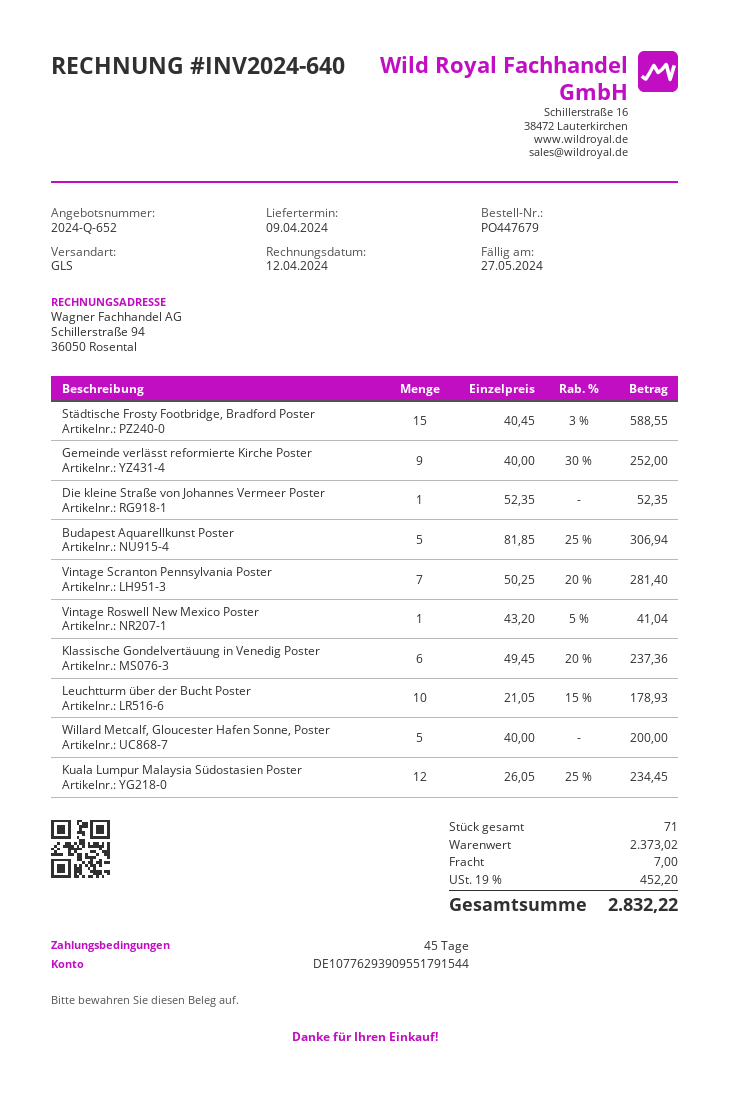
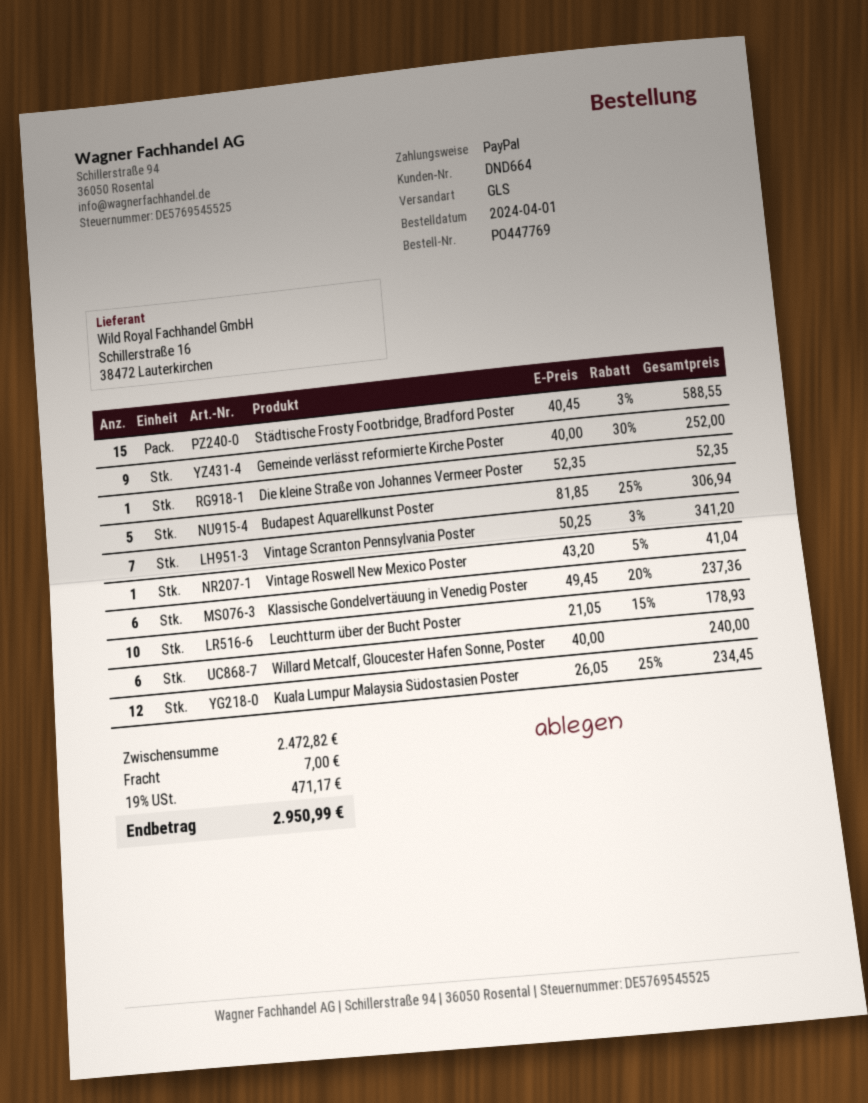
order number: PO447679 -> PO447769
Vintage Scranton Pennsylvania Poster: 7 x 50.25 - 20% = 281.40 -> 7 x 50.25 - 3% = 341.20
Willard Metcalf, Gloucester Hafen Sonne, Poster: 5 x 40.00 = 200.00 -> 6 x 40.00 = 240.00
subtotal: 2373.02 -> 2472.82
tax: 19% = 452.20 -> 19% = 471.17
total: 2832.22 -> 2950.99

